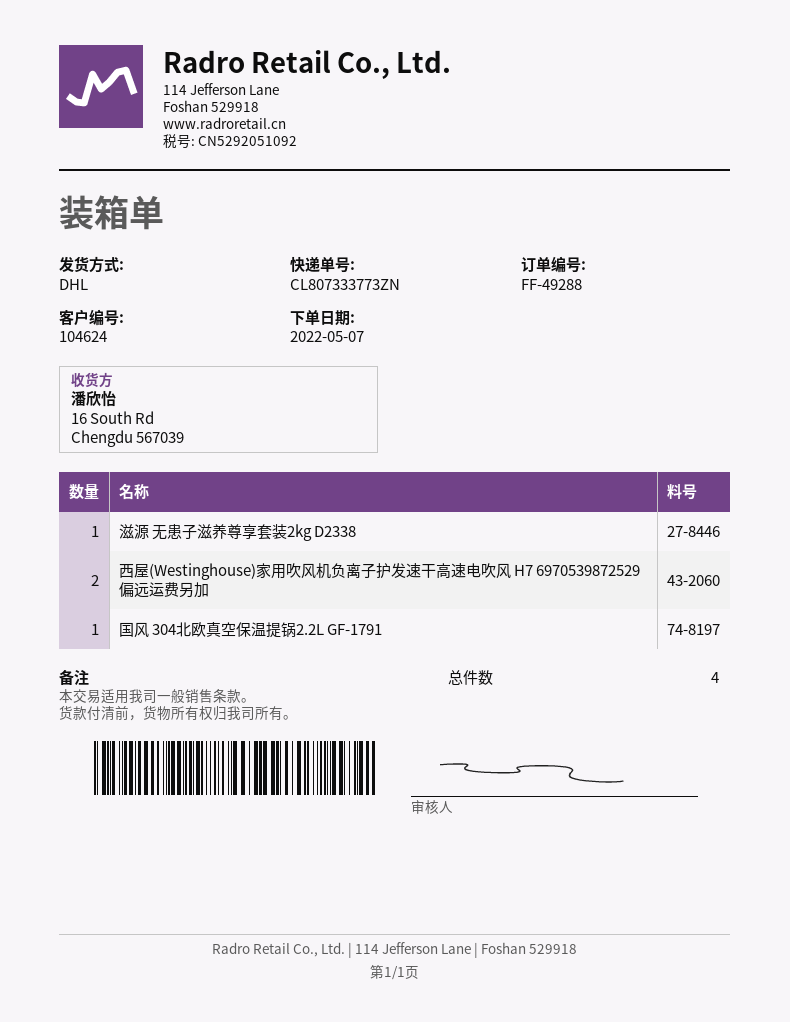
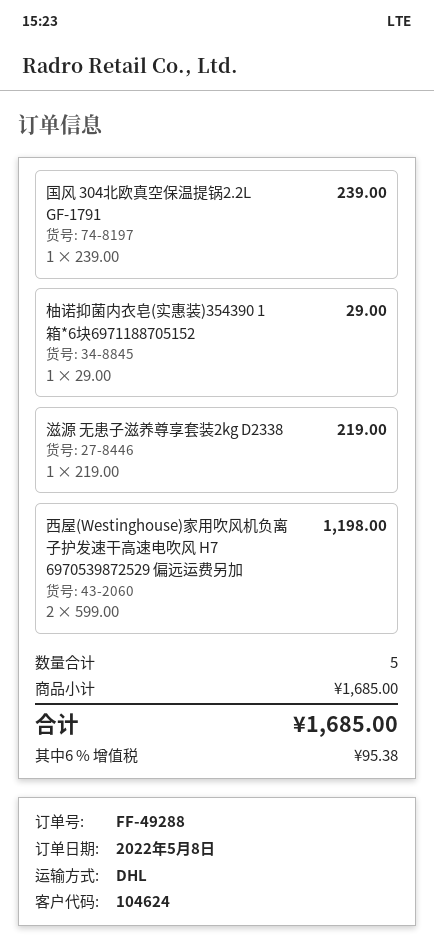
order date: 2022-05-07 -> 2022-05-08
柚诺抑菌内衣皂(实惠装)354390 1箱*6块6971188705152: none -> 1
total quantity: 4 -> 5

